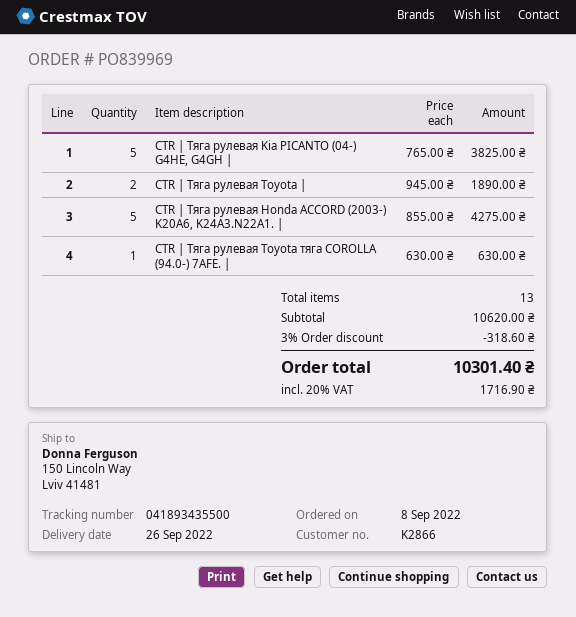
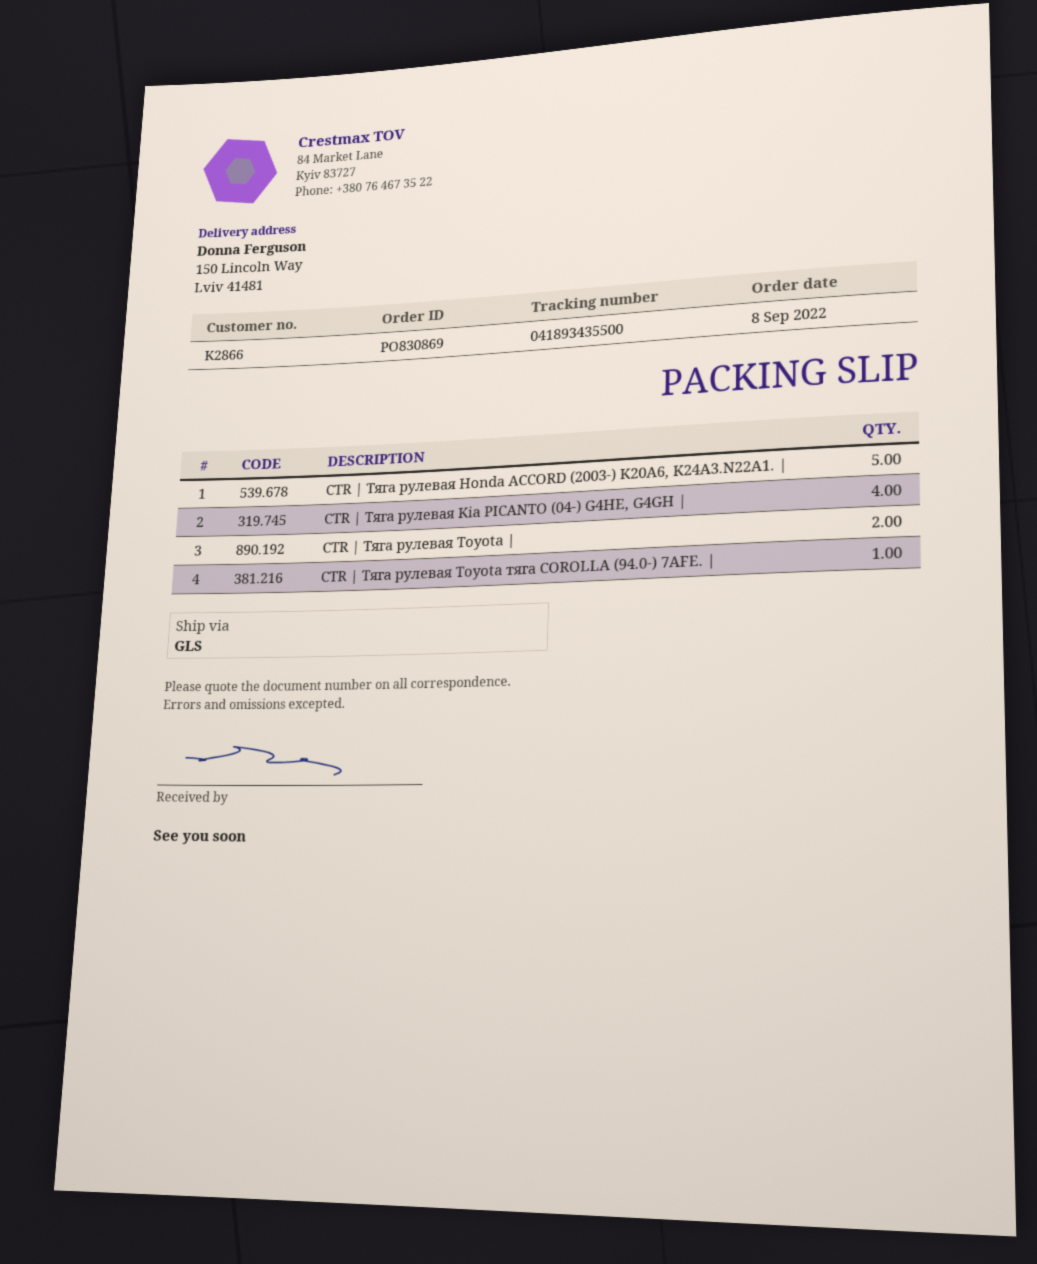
order number: PO839969 -> PO830869
CTR | Тяга рулевая Kia PICANTO (04-) G4HE, G4GH |: 5 -> 4

